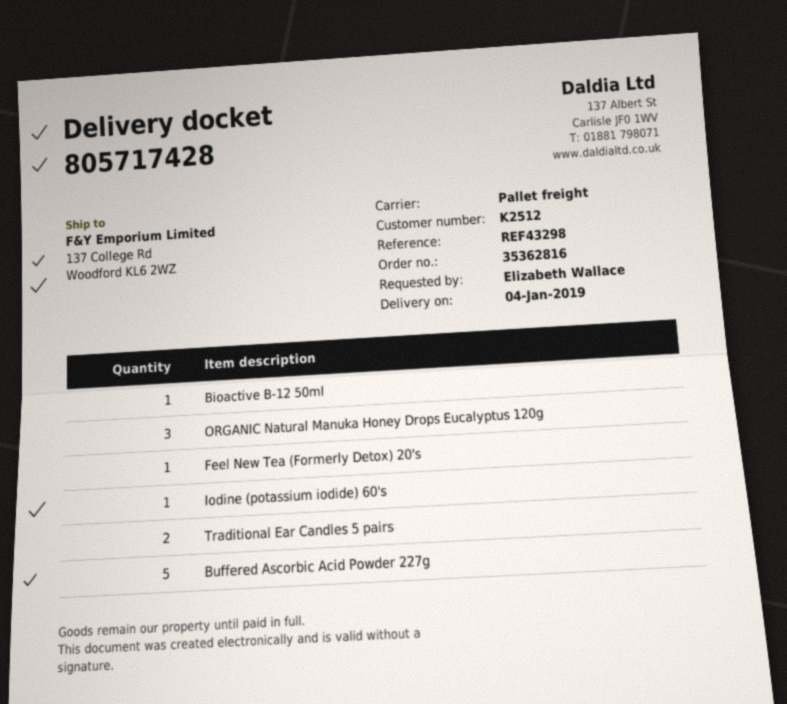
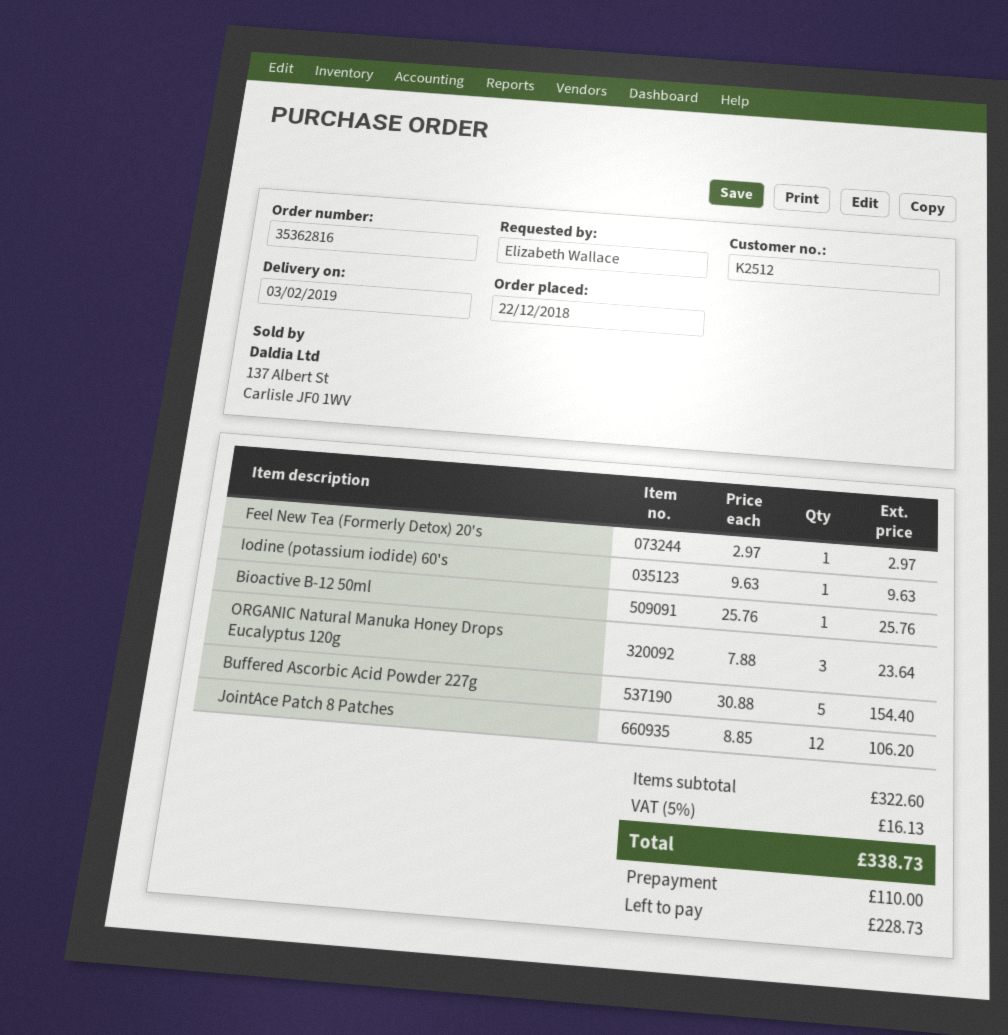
delivery date: 2019-01-04 -> 2019-02-03
Traditional Ear Candles 5 pairs: 2 -> none
JointAce Patch 8 Patches: none -> 12

